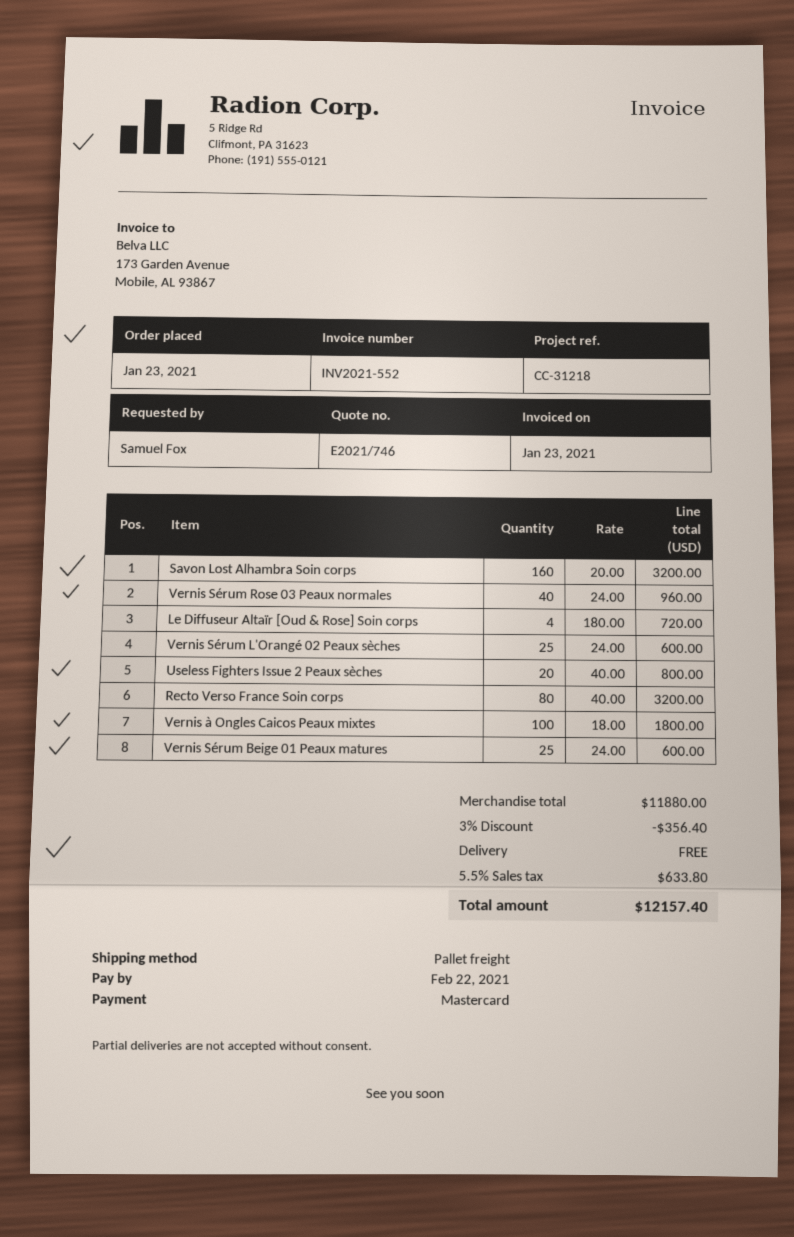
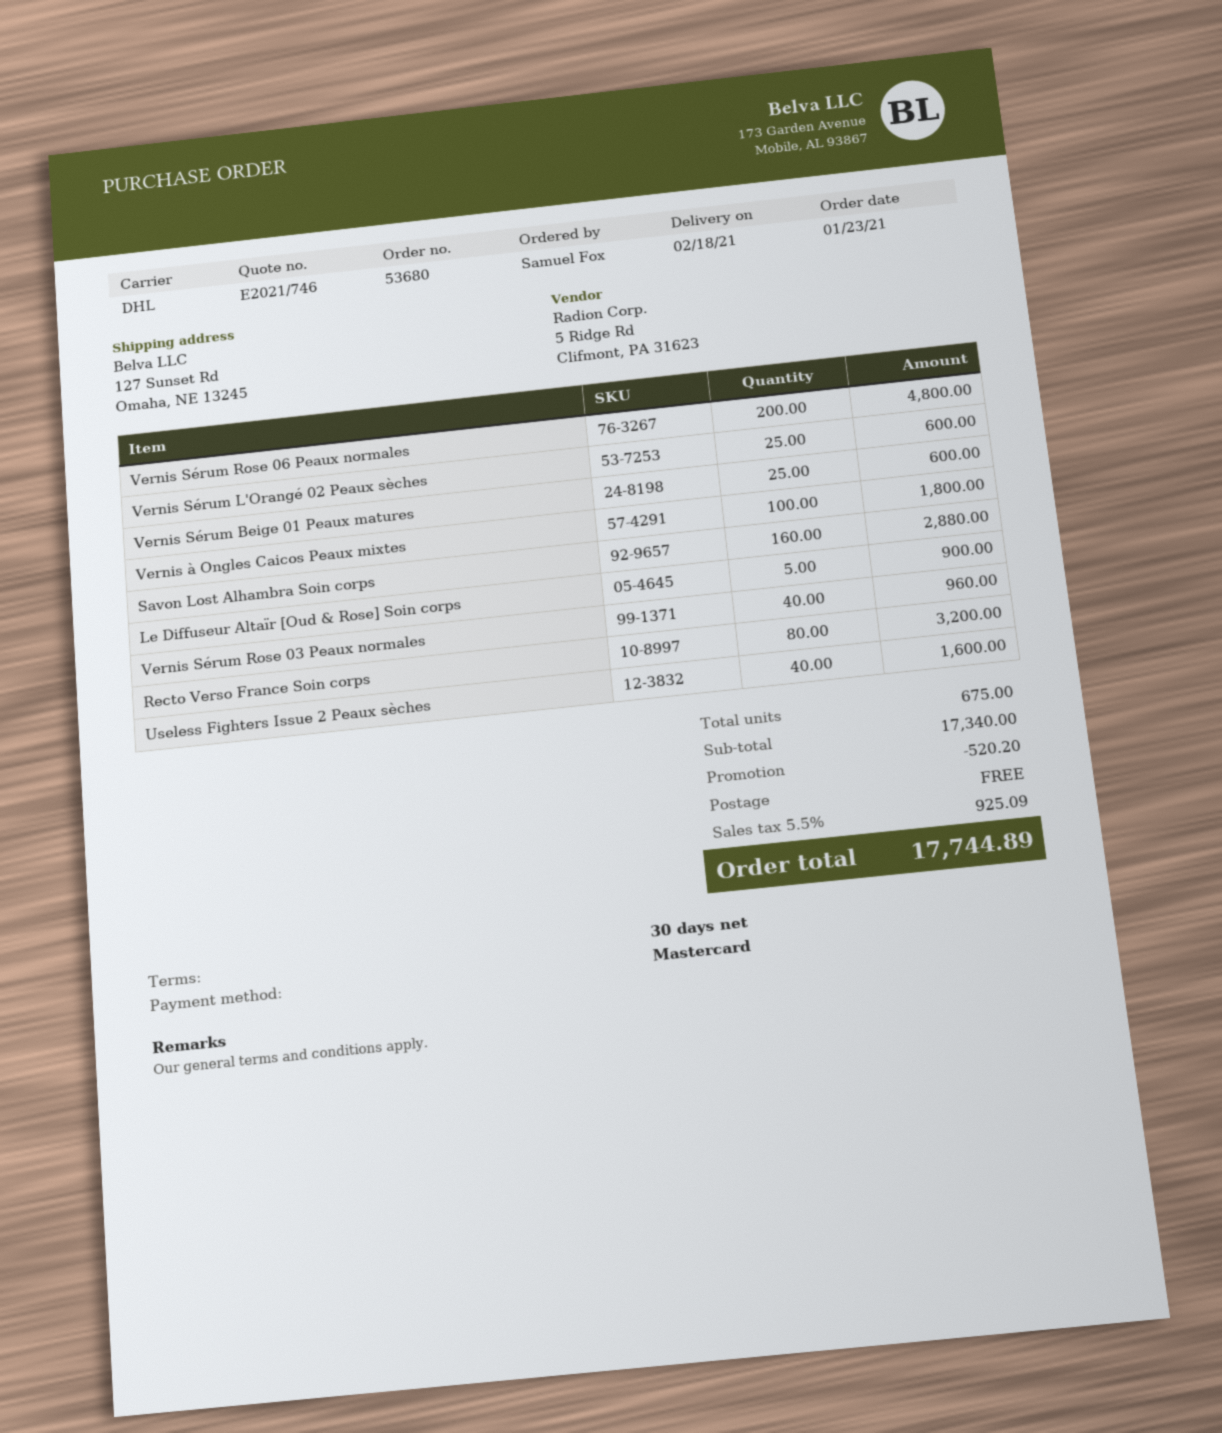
shipping method: pallet freight -> DHL
Savon Lost Alhambra Soin corps: 160 for 3200.00 -> 160 for 2880.00
Le Diffuseur Altaïr [Oud & Rose] Soin corps: 4 for 720.00 -> 5 for 900.00
Useless Fighters Issue 2 Peaux sèches: 20 for 800.00 -> 40 for 1600.00
Vernis Sérum Rose 06 Peaux normales: none -> 200 for 4800.00
subtotal: 11880.00 -> 17340.00
discount: 356.40 -> 520.20
tax: 5.5% = 633.80 -> 5.5% = 925.09
total: 12157.40 -> 17744.89

